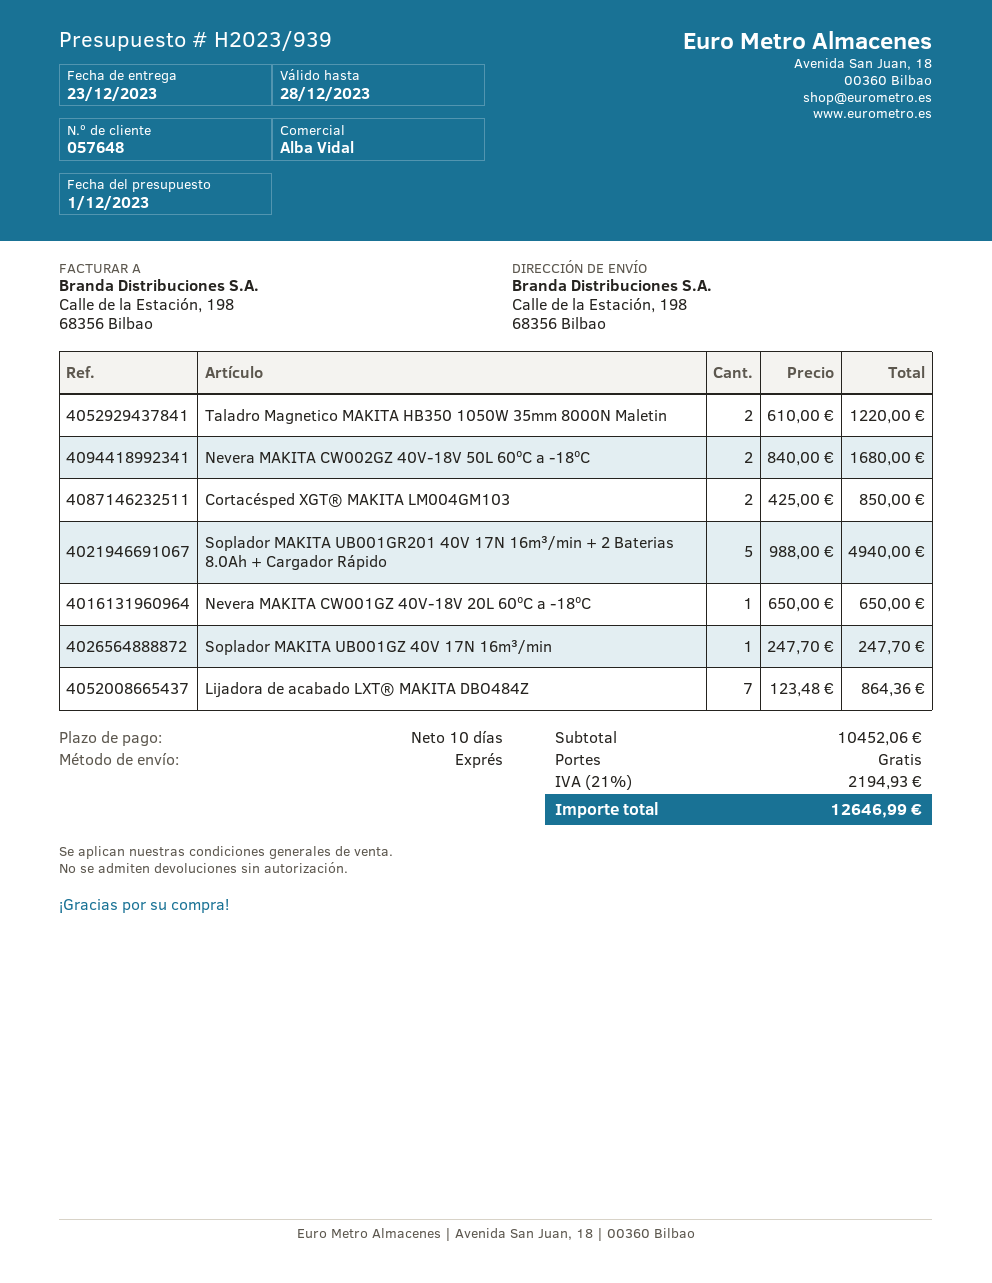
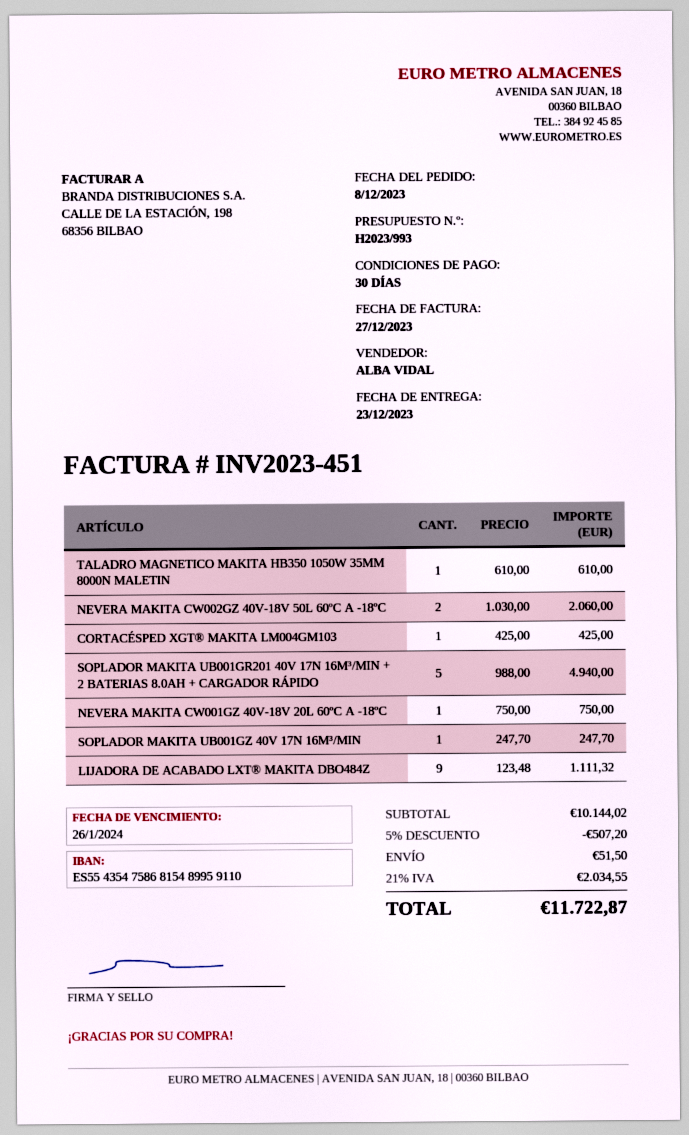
quote number: H2023/939 -> H2023/993
payment terms: 10 days -> 30 days
Taladro Magnetico MAKITA HB350 1050W 35mm 8000N Maletin: 2 x 610.00 = 1220.00 -> 1 x 610.00 = 610.00
Nevera MAKITA CW002GZ 40V-18V 50L 60ºC a -18ºC: 2 x 840.00 = 1680.00 -> 2 x 1030.00 = 2060.00
Cortacésped XGT® MAKITA LM004GM103: 2 x 425.00 = 850.00 -> 1 x 425.00 = 425.00
Nevera MAKITA CW001GZ 40V-18V 20L 60ºC a -18ºC: 1 x 650.00 = 650.00 -> 1 x 750.00 = 750.00
Lijadora de acabado LXT® MAKITA DBO484Z: 7 x 123.48 = 864.36 -> 9 x 123.48 = 1111.32
subtotal: 10452.06 -> 10144.02
discount: none -> 5% = 507.20
shipping: 0.00 -> 51.50
tax: 21% = 2194.93 -> 21% = 2034.55
total: 12646.99 -> 11722.87

